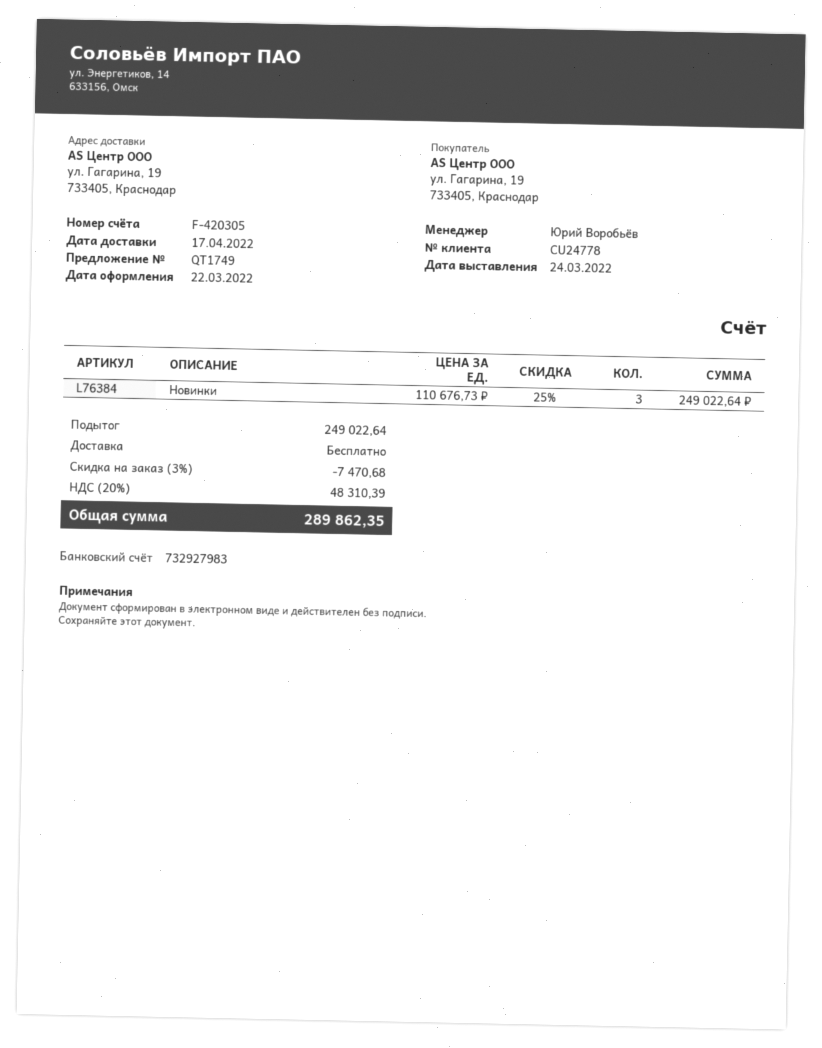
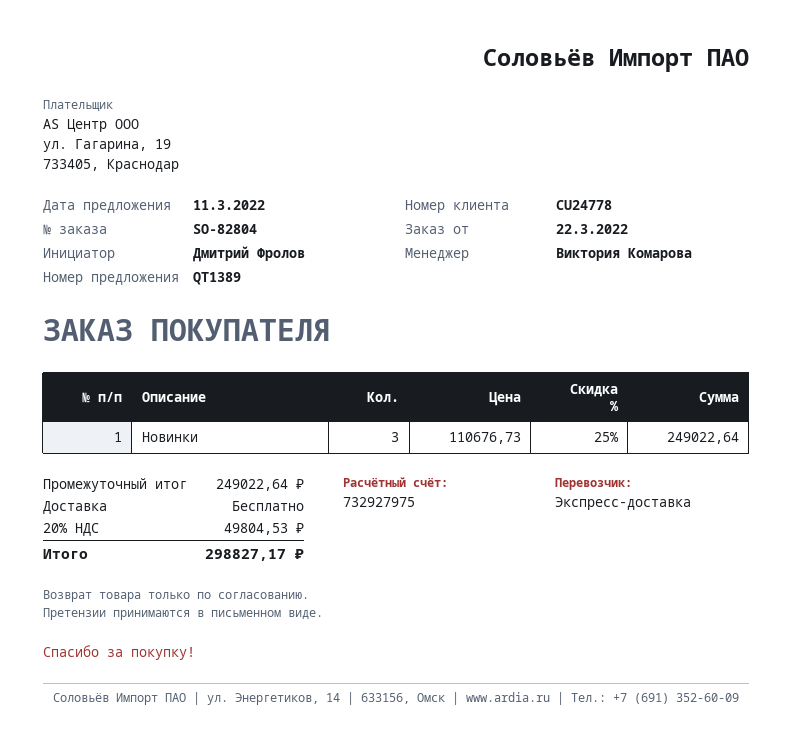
quote number: QT1749 -> QT1389
sales rep: Юрий Воробьёв -> Виктория Комарова
bank account: 732927983 -> 732927975
discount: 3% = 7470.68 -> none
tax: 20% = 48310.39 -> 20% = 49804.53
total: 289862.35 -> 298827.17

